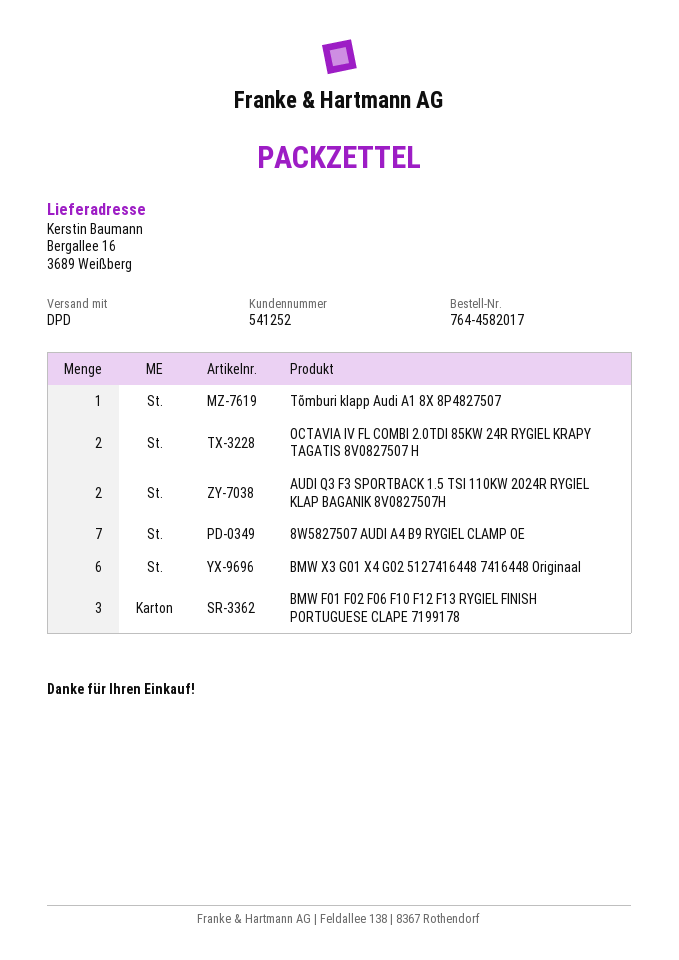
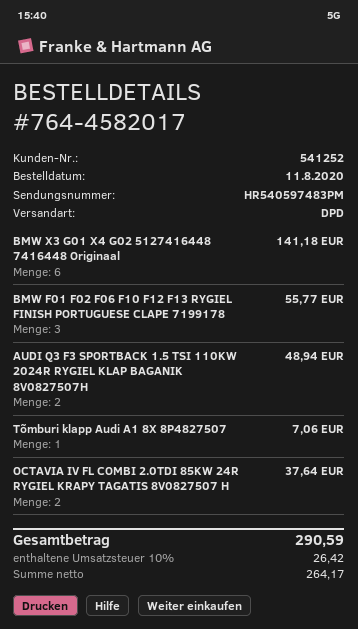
8W5827507 AUDI A4 B9 RYGIEL CLAMP OE: 7 -> none

